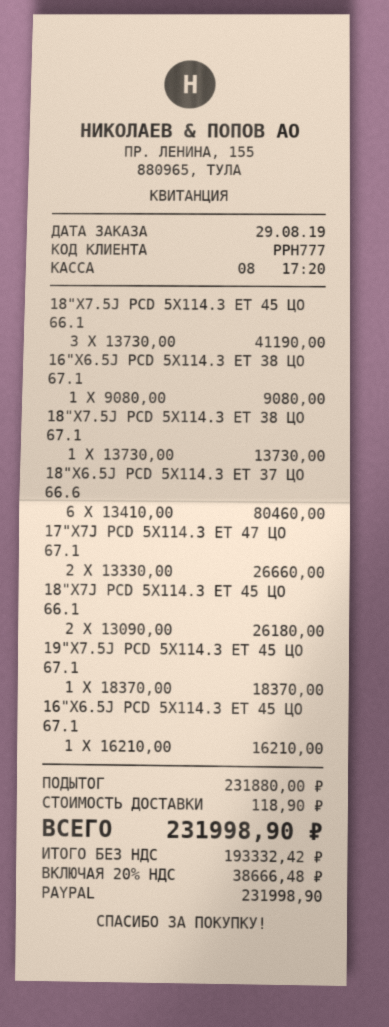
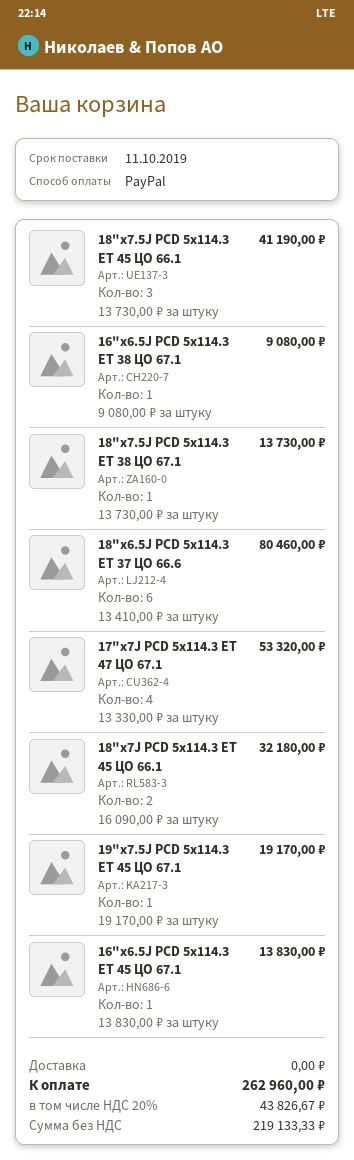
17"X7J PCD 5X114.3 ЕТ 47 ЦО 67.1: 2 x 13330.00 = 26660.00 -> 4 x 13330.00 = 53320.00
18"X7J PCD 5X114.3 ЕТ 45 ЦО 66.1: 2 x 13090.00 = 26180.00 -> 2 x 16090.00 = 32180.00
19"X7.5J PCD 5X114.3 ЕТ 45 ЦО 67.1: 1 x 18370.00 = 18370.00 -> 1 x 19170.00 = 19170.00
16"X6.5J PCD 5X114.3 ЕТ 45 ЦО 67.1: 1 x 16210.00 = 16210.00 -> 1 x 13830.00 = 13830.00
shipping: 118.90 -> 0.00
net: 193332.42 -> 219133.33
tax: 20% = 38666.48 -> 20% = 43826.67
total: 231998.90 -> 262960.00

